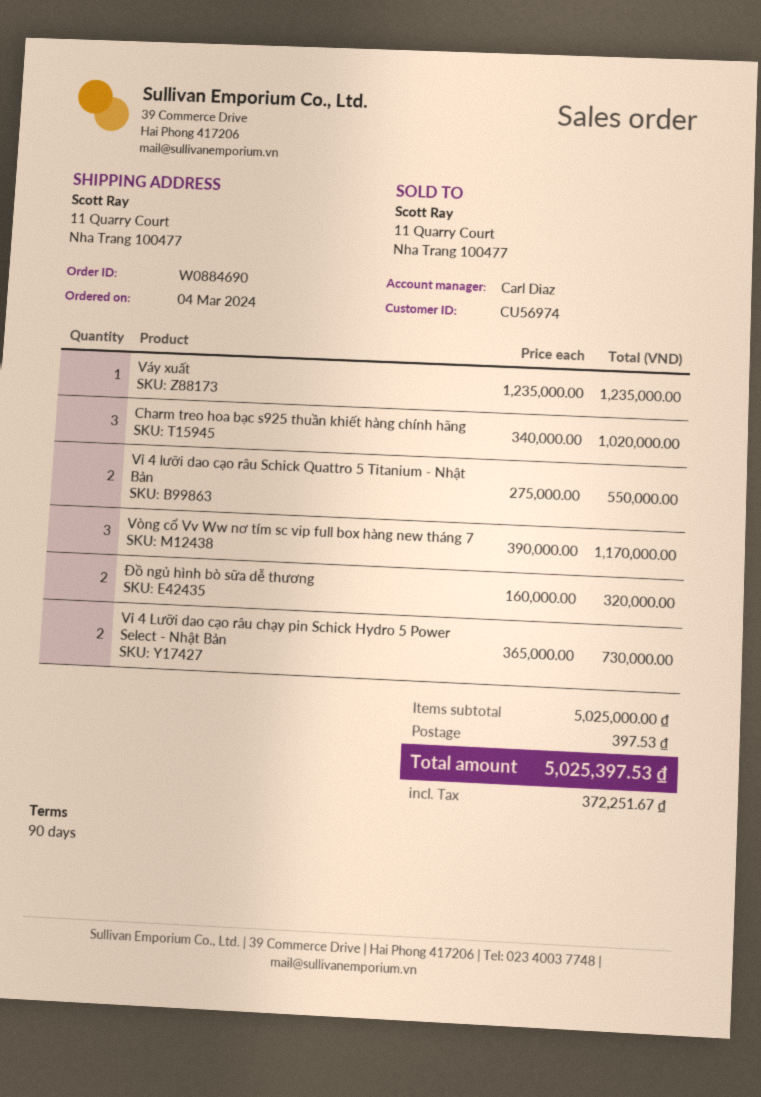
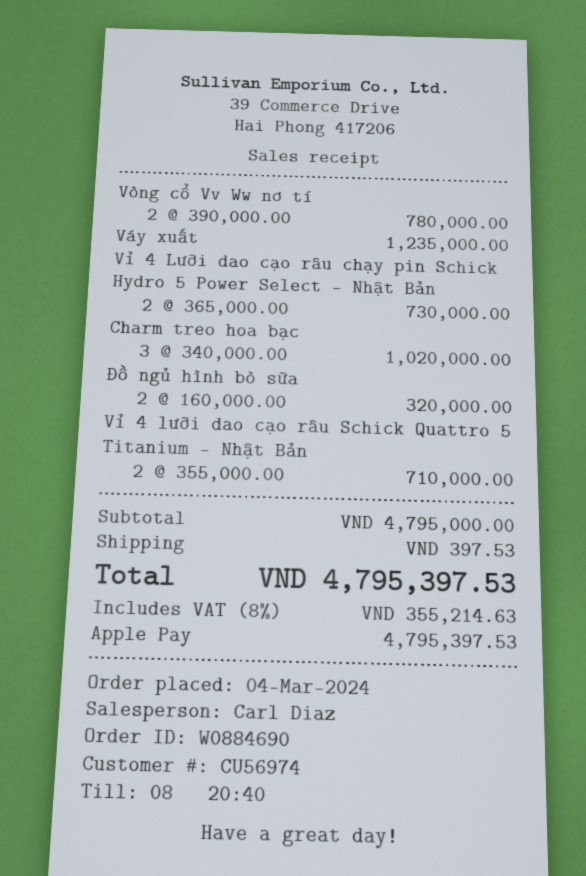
Vỉ 4 lưỡi dao cạo râu Schick Quattro 5 Titanium - Nhật Bản: 2 x 275000.00 = 550000.00 -> 2 x 355000.00 = 710000.00
Vòng cổ Vv Ww nơ tím sc vip full box hàng new tháng 7: 3 x 390000.00 = 1170000.00 -> 2 x 390000.00 = 780000.00
subtotal: 5025000.00 -> 4795000.00
tax: 372251.67 -> 355214.63
total: 5025397.53 -> 4795397.53

